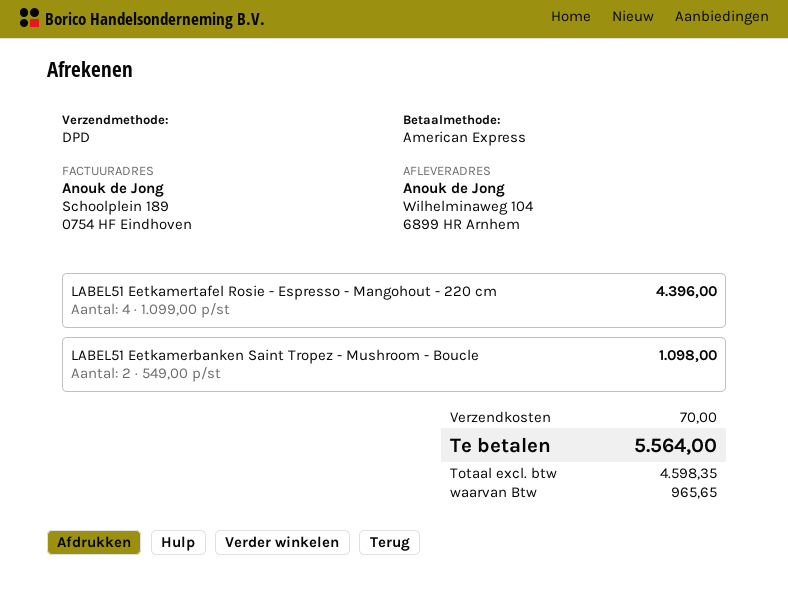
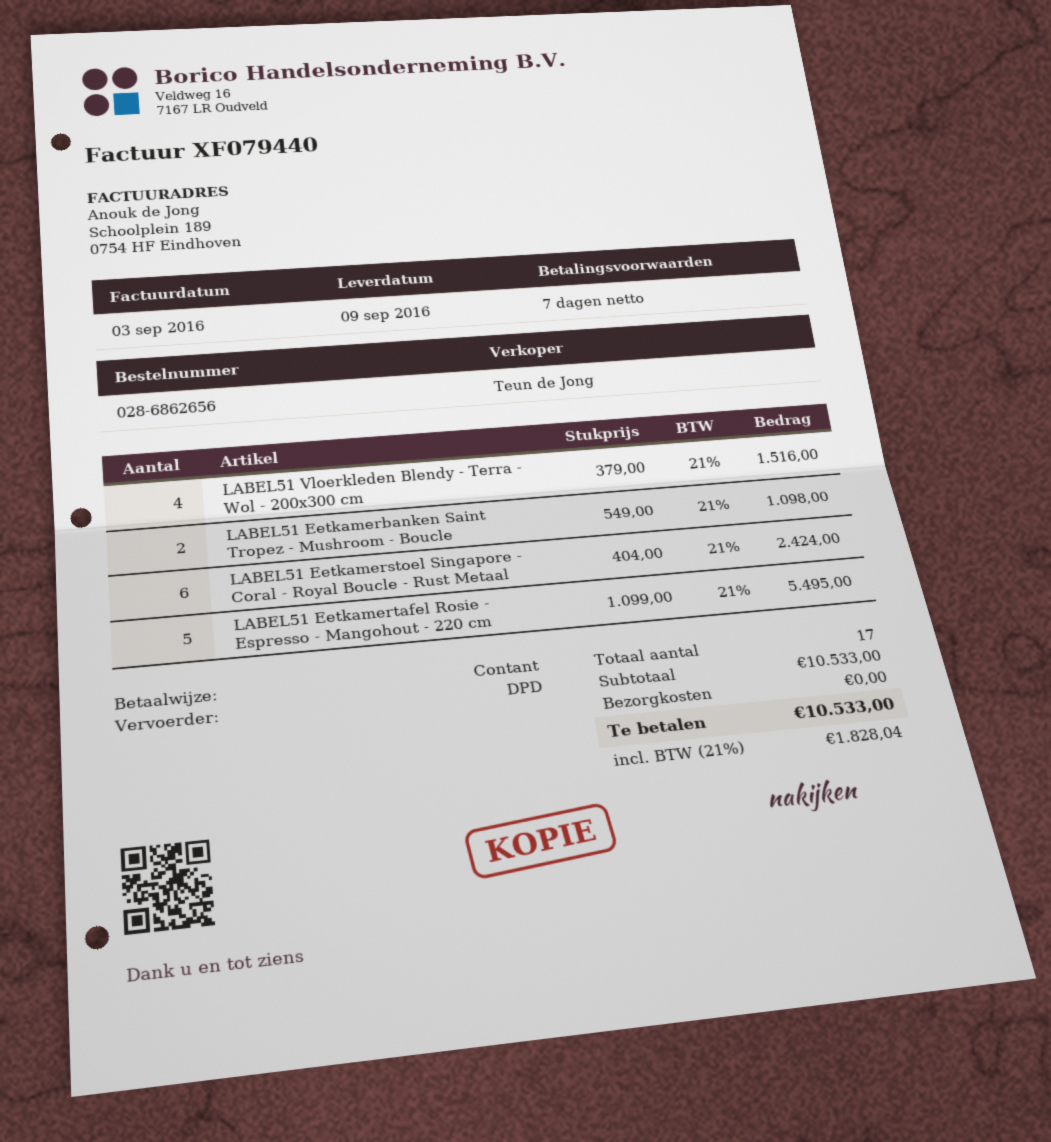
payment method: American Express -> cash
LABEL51 Eetkamertafel Rosie - Espresso - Mangohout - 220 cm: 4 x 1099.00 = 4396.00 -> 5 x 1099.00 = 5495.00
LABEL51 Vloerkleden Blendy - Terra - Wol - 200x300 cm: none -> 4 x 379.00 = 1516.00
LABEL51 Eetkamerstoel Singapore - Coral - Royal Boucle - Rust Metaal: none -> 6 x 404.00 = 2424.00
shipping: 70.00 -> 0.00
tax: 965.65 -> 1828.04
total: 5564.00 -> 10533.00

